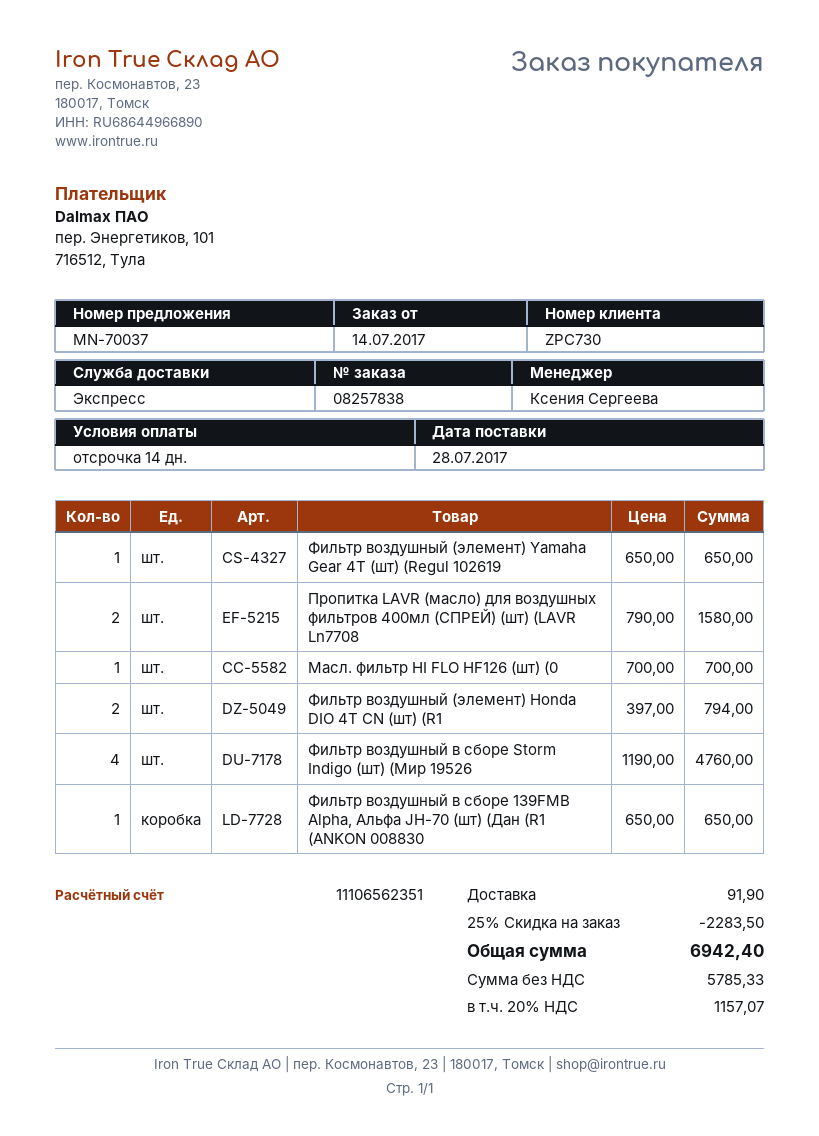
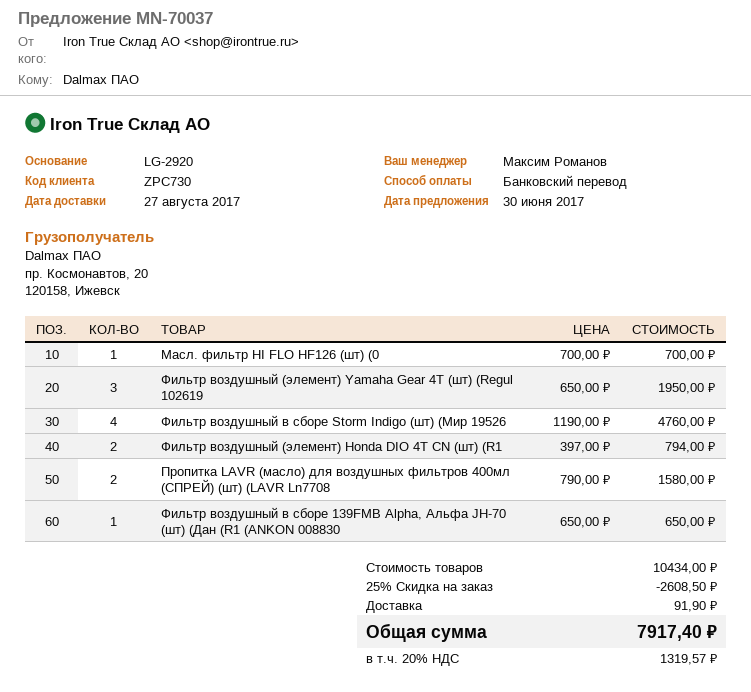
delivery date: 2017-07-28 -> 2017-08-27
sales rep: Ксения Сергеева -> Максим Романов
Фильтр воздушный (элемент) Yamaha Gear 4T (шт) (Regul 102619: 1 x 650.00 = 650.00 -> 3 x 650.00 = 1950.00
discount: 25% = 2283.50 -> 25% = 2608.50
tax: 20% = 1157.07 -> 20% = 1319.57
total: 6942.40 -> 7917.40

